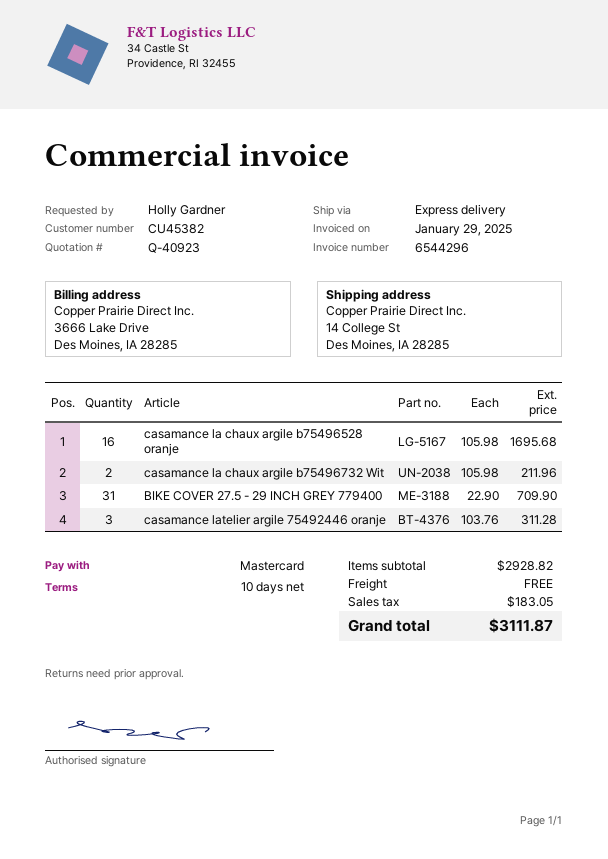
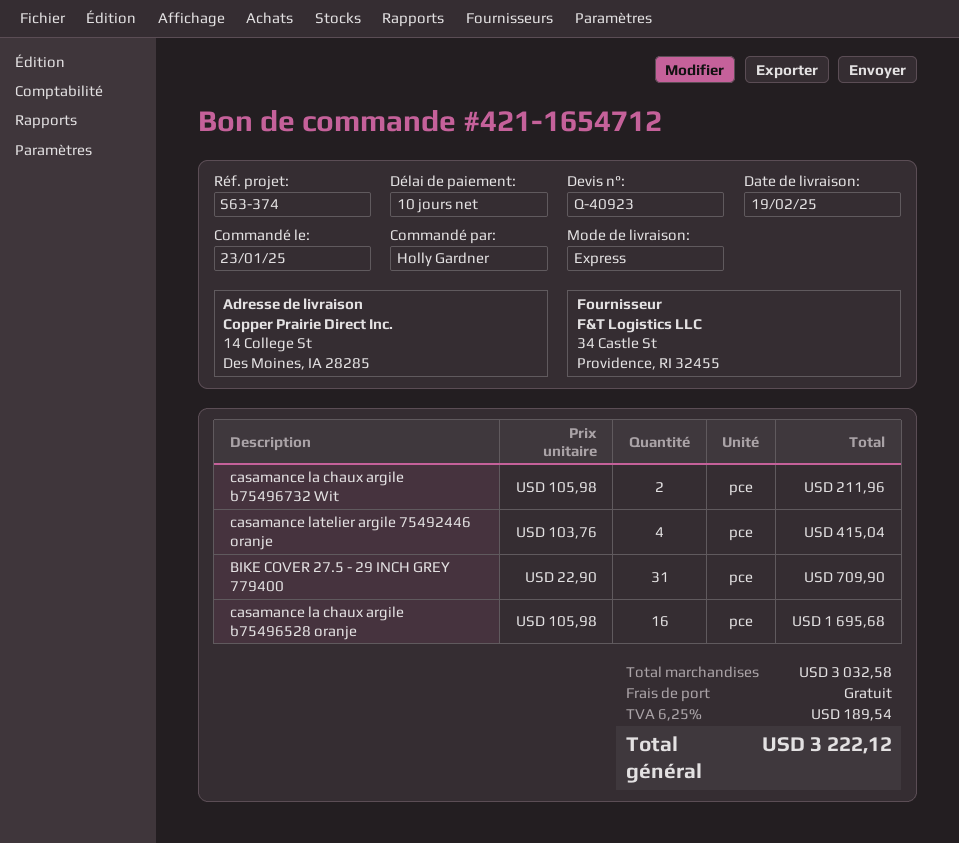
casamance latelier argile 75492446 oranje: 3 x 103.76 = 311.28 -> 4 x 103.76 = 415.04
subtotal: 2928.82 -> 3032.58
tax: 183.05 -> 189.54
total: 3111.87 -> 3222.12

